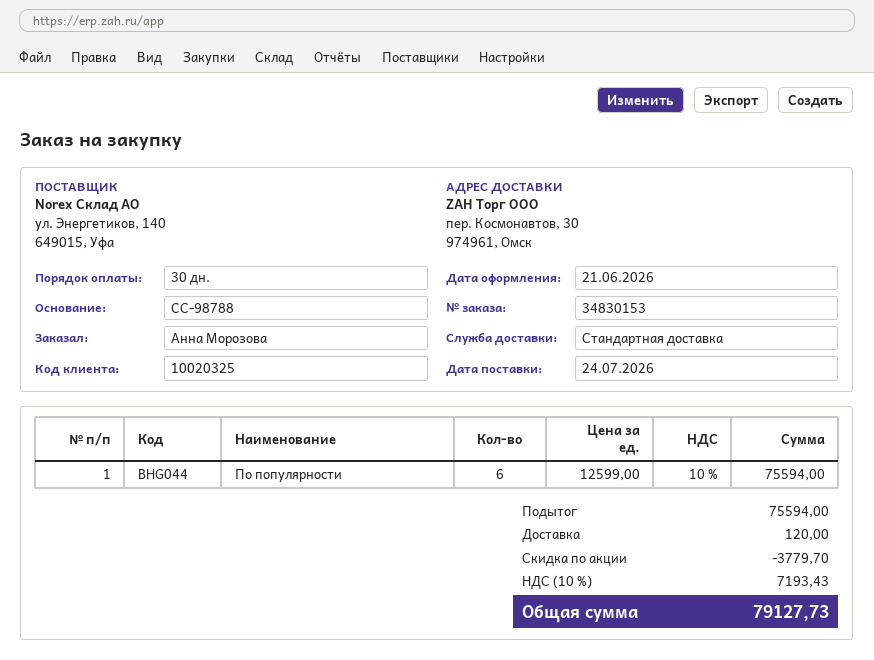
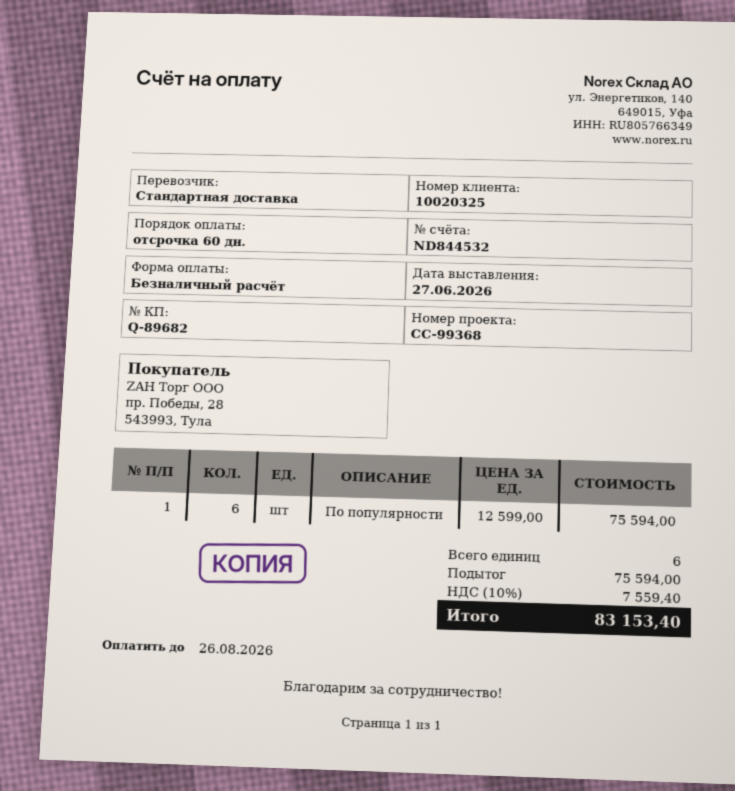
payment terms: 30 days -> 60 days
reference: CC-98788 -> CC-99368
discount: 3779.70 -> none
shipping: 120.00 -> none
tax: 10% = 7193.43 -> 10% = 7559.40
total: 79127.73 -> 83153.40

